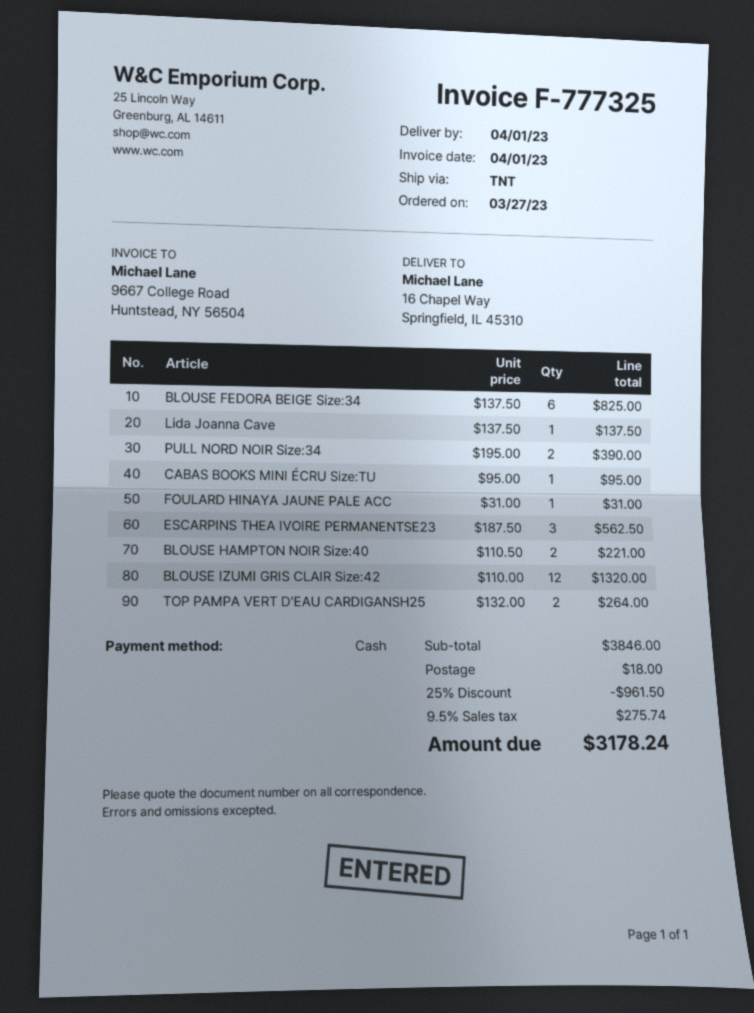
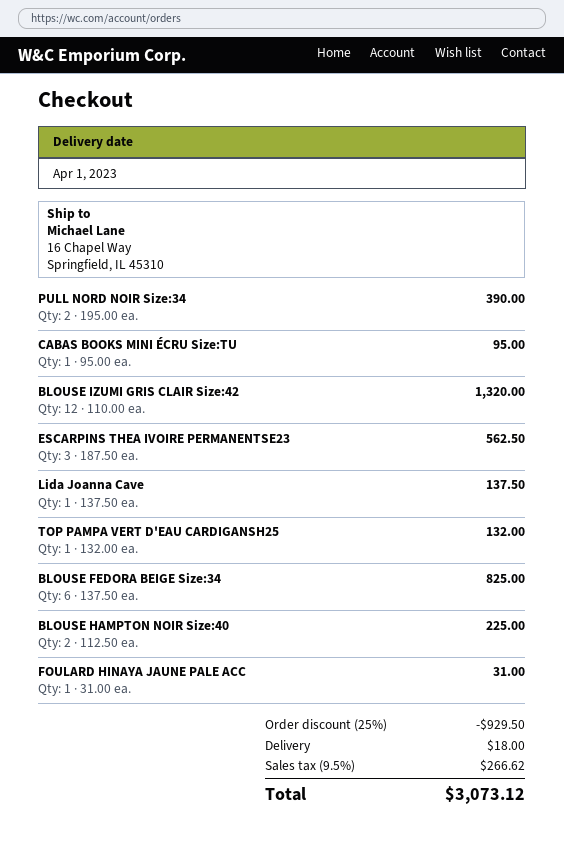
BLOUSE HAMPTON NOIR Size:40: 2 x 110.50 = 221.00 -> 2 x 112.50 = 225.00
TOP PAMPA VERT D'EAU CARDIGANSH25: 2 x 132.00 = 264.00 -> 1 x 132.00 = 132.00
discount: 25% = 961.50 -> 25% = 929.50
tax: 9.5% = 275.74 -> 9.5% = 266.62
total: 3178.24 -> 3073.12

